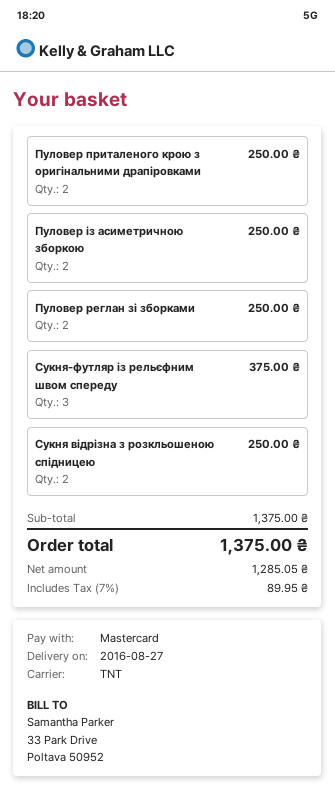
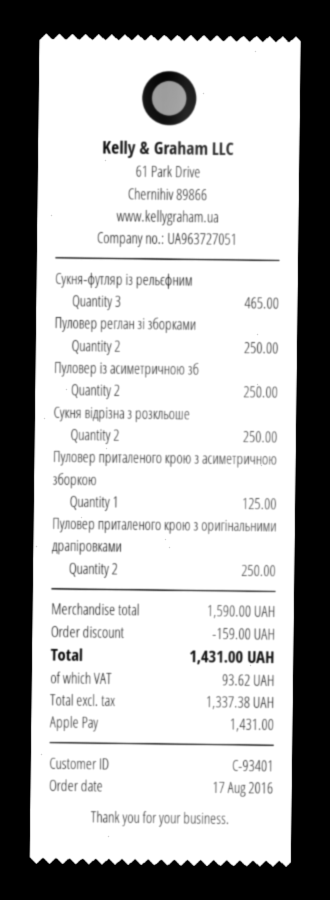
payment method: Mastercard -> Apple Pay
Сукня-футляр із рельєфним швом спереду: 3 for 375.00 -> 3 for 465.00
Пуловер приталеного крою з асиметричною зборкою: none -> 1 for 125.00
subtotal: 1375.00 -> 1590.00
discount: none -> 159.00
net: 1285.05 -> 1337.38
tax: 89.95 -> 93.62
total: 1375.00 -> 1431.00

